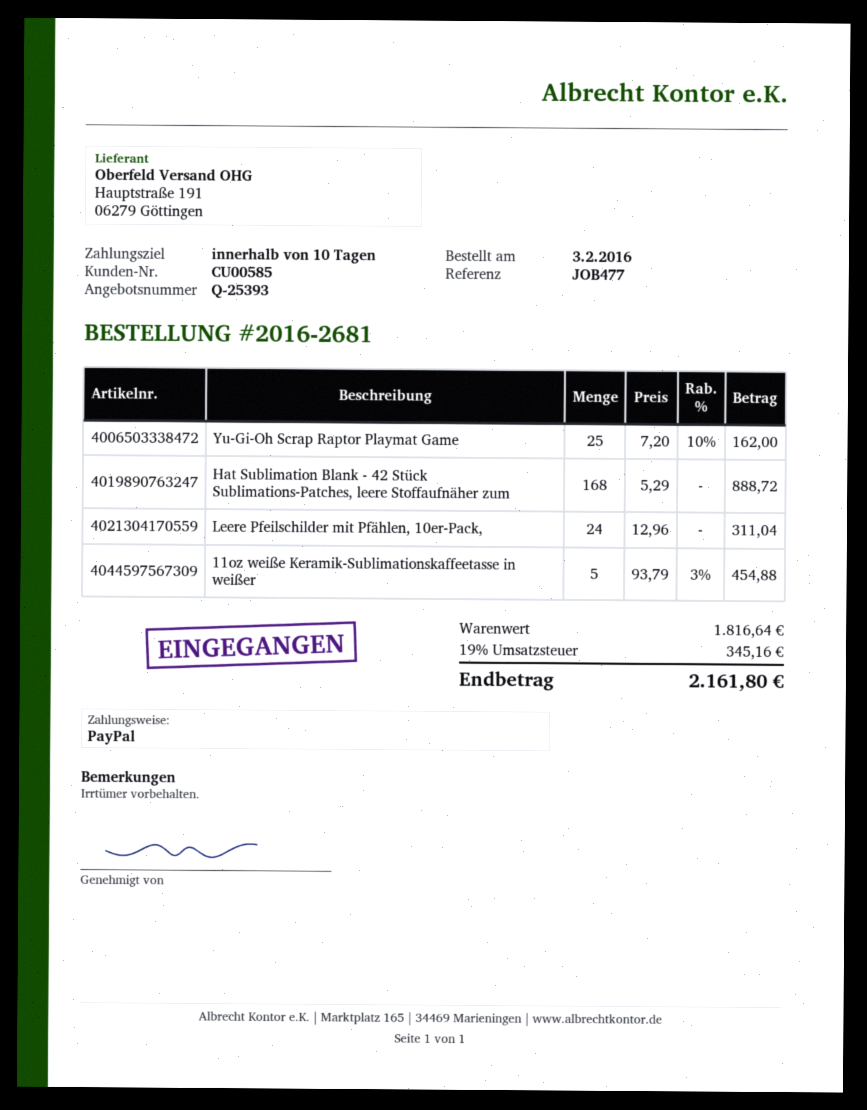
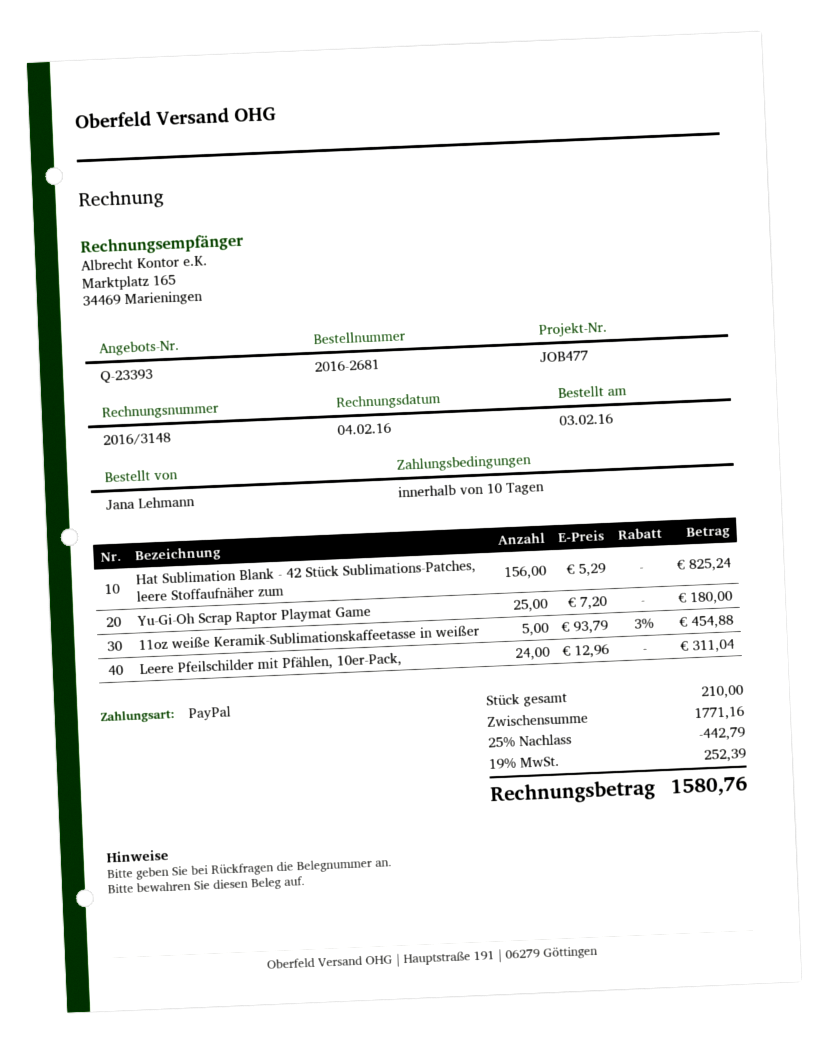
quote number: Q-25393 -> Q-23393
Yu-Gi-Oh Scrap Raptor Playmat Game: 25 x 7.20 - 10% = 162.00 -> 25 x 7.20 = 180.00
Hat Sublimation Blank - 42 Stück Sublimations-Patches, leere Stoffaufnäher zum: 168 x 5.29 = 888.72 -> 156 x 5.29 = 825.24
subtotal: 1816.64 -> 1771.16
discount: none -> 25% = 442.79
tax: 19% = 345.16 -> 19% = 252.39
total: 2161.80 -> 1580.76

